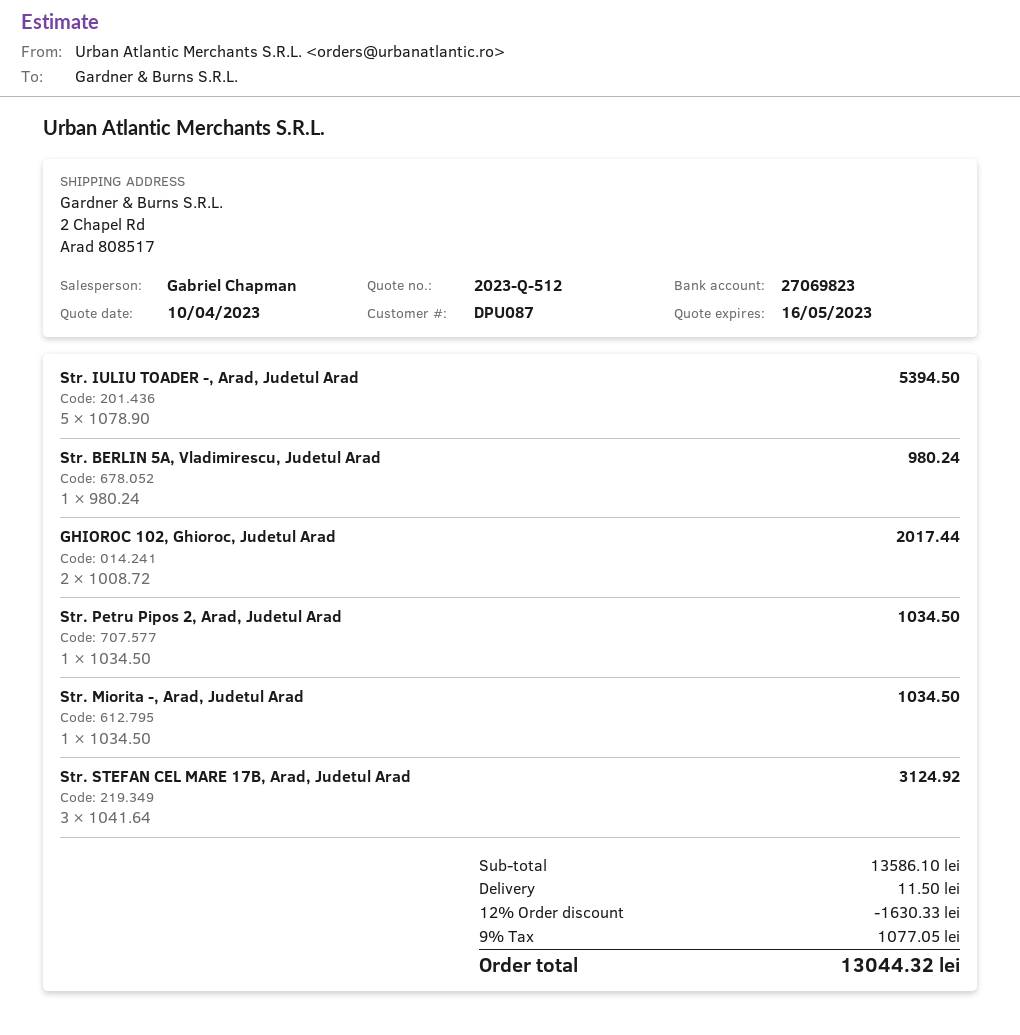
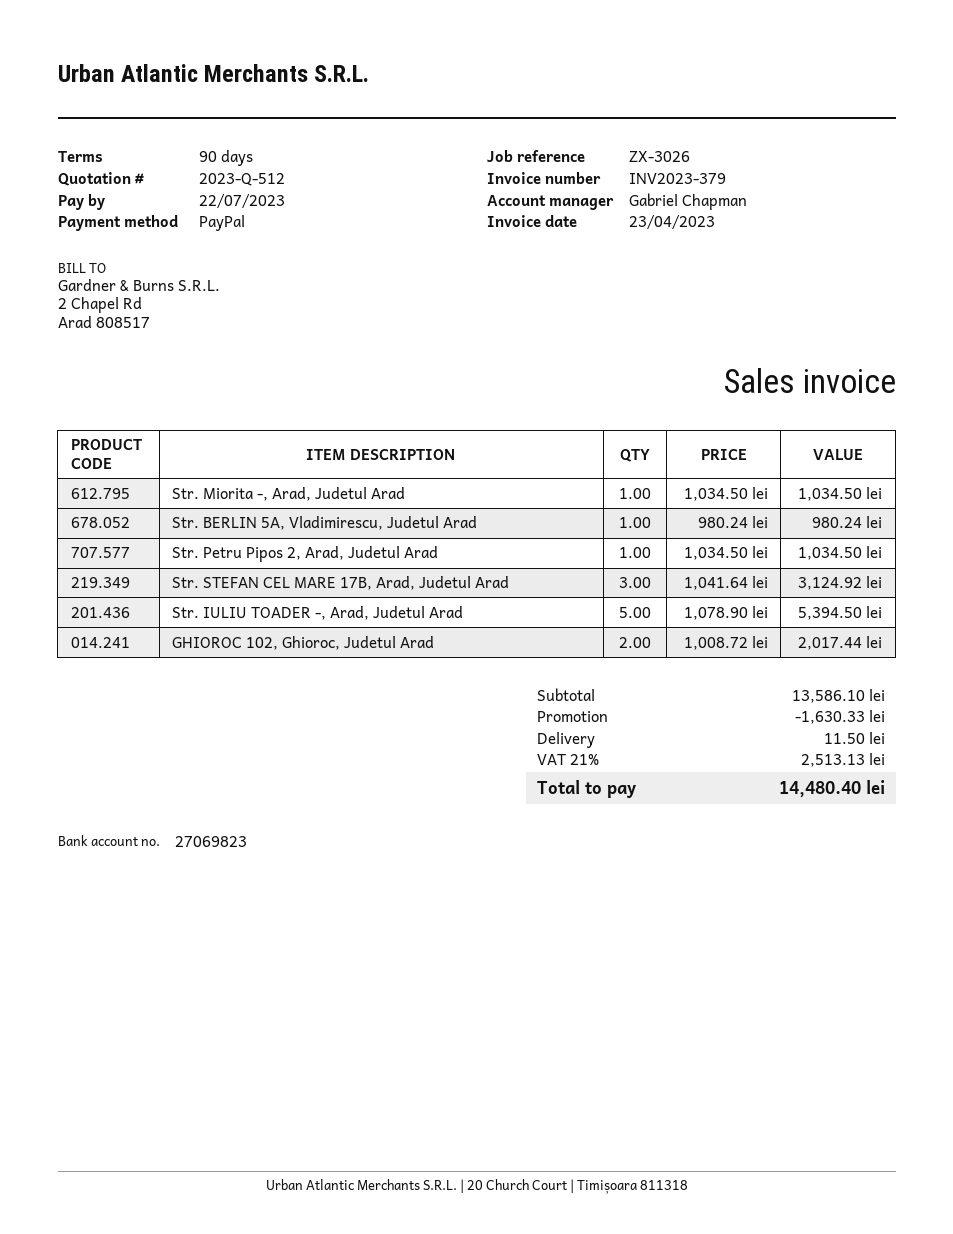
tax: 9% = 1077.05 -> 21% = 2513.13
total: 13044.32 -> 14480.40

